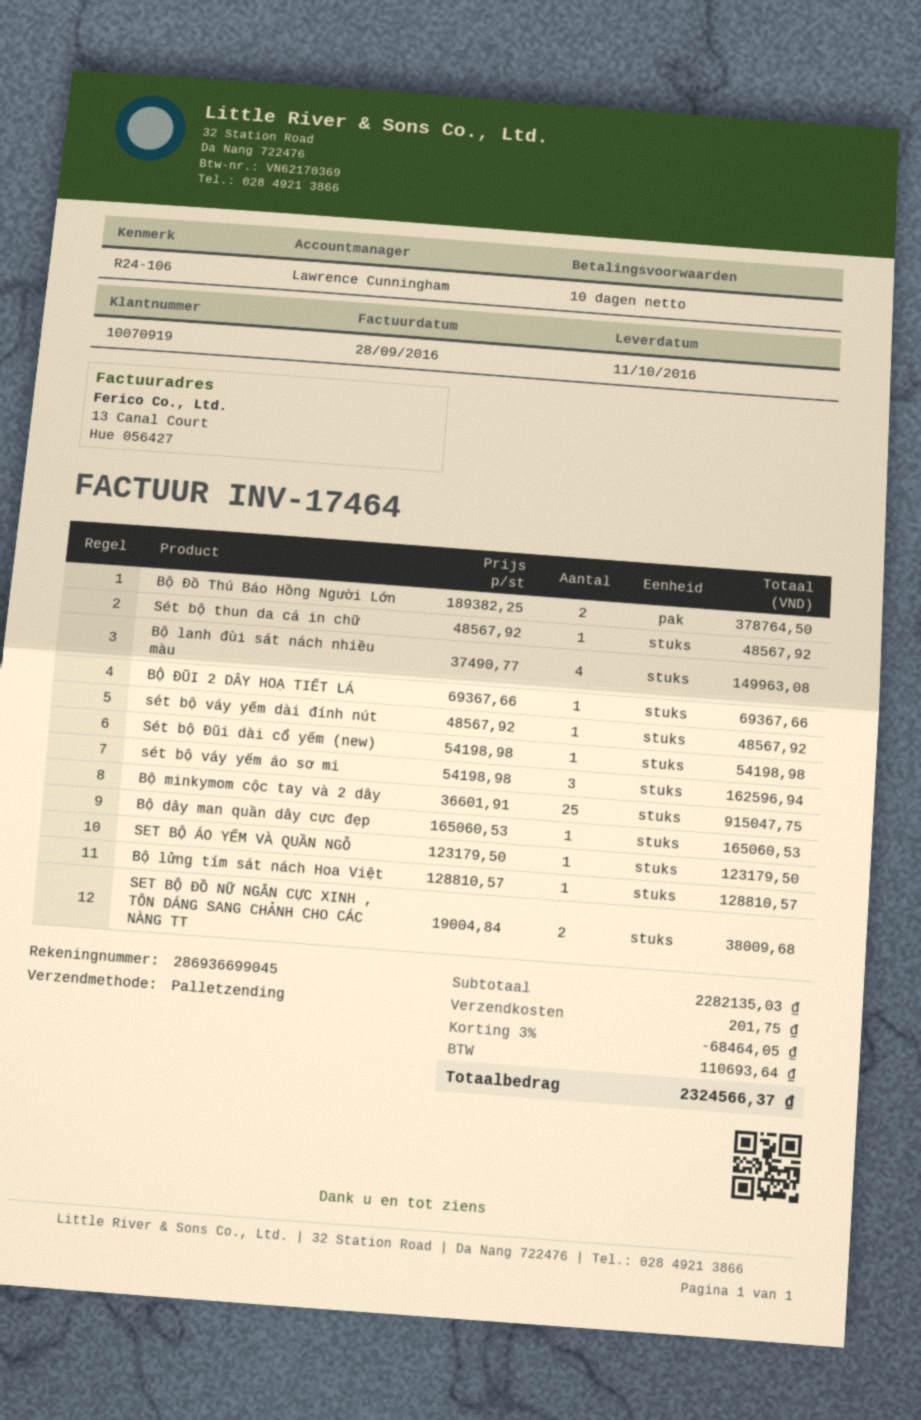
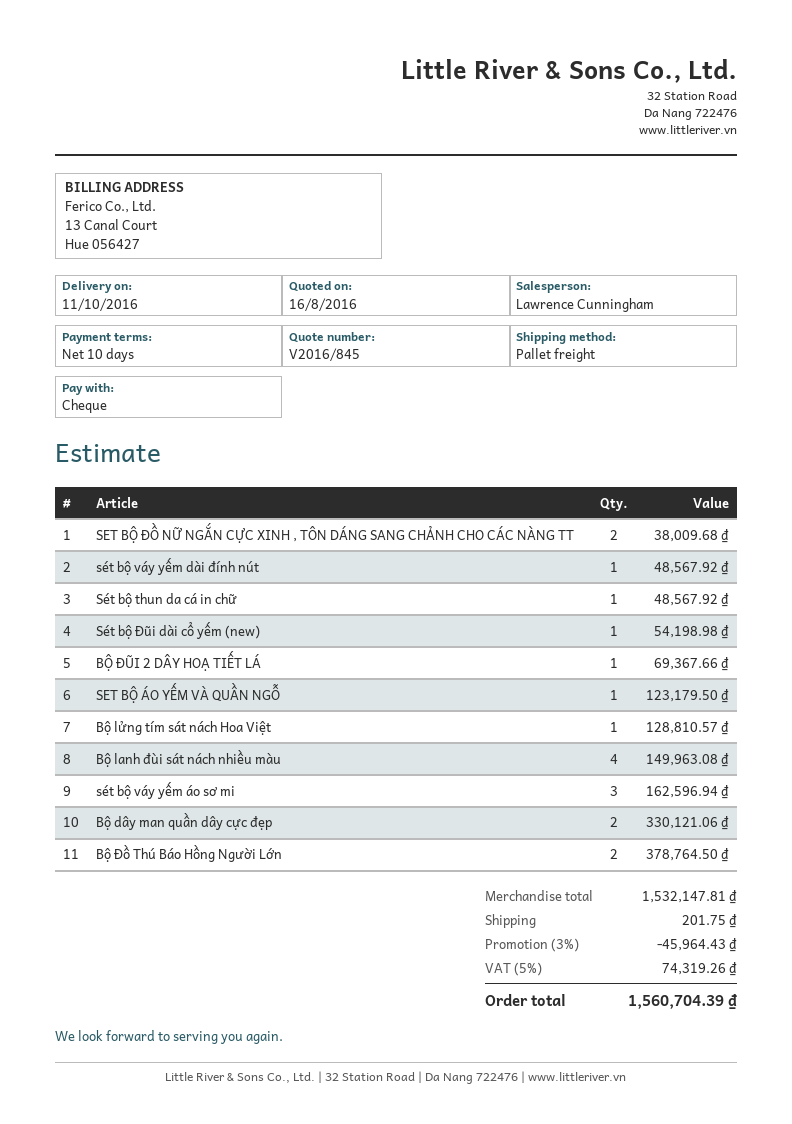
Bộ minkymom cộc tay và 2 dây: 25 for 915047.75 -> none
Bộ dây man quần dây cực đẹp: 1 for 165060.53 -> 2 for 330121.06
subtotal: 2282135.03 -> 1532147.81
discount: 3% = 68464.05 -> 3% = 45964.43
tax: 110693.64 -> 74319.26
total: 2324566.37 -> 1560704.39

